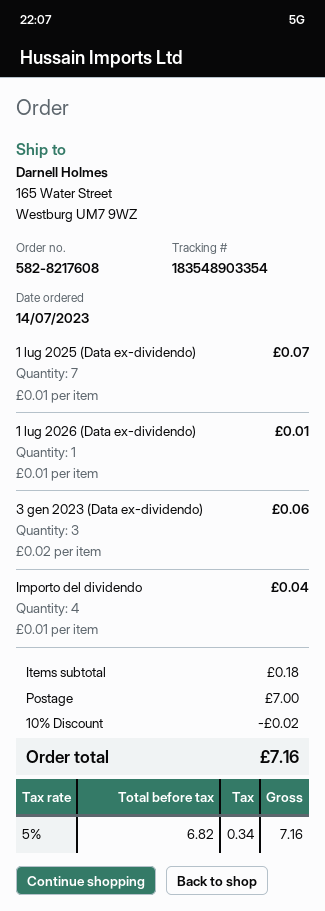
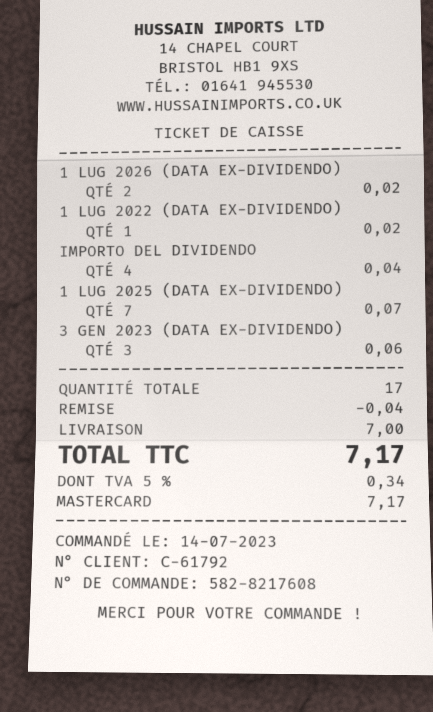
1 lug 2026 (Data ex-dividendo): 1 for 0.01 -> 2 for 0.02
1 LUG 2022 (DATA EX-DIVIDENDO): none -> 1 for 0.02
discount: 0.02 -> 0.04
total: 7.16 -> 7.17

